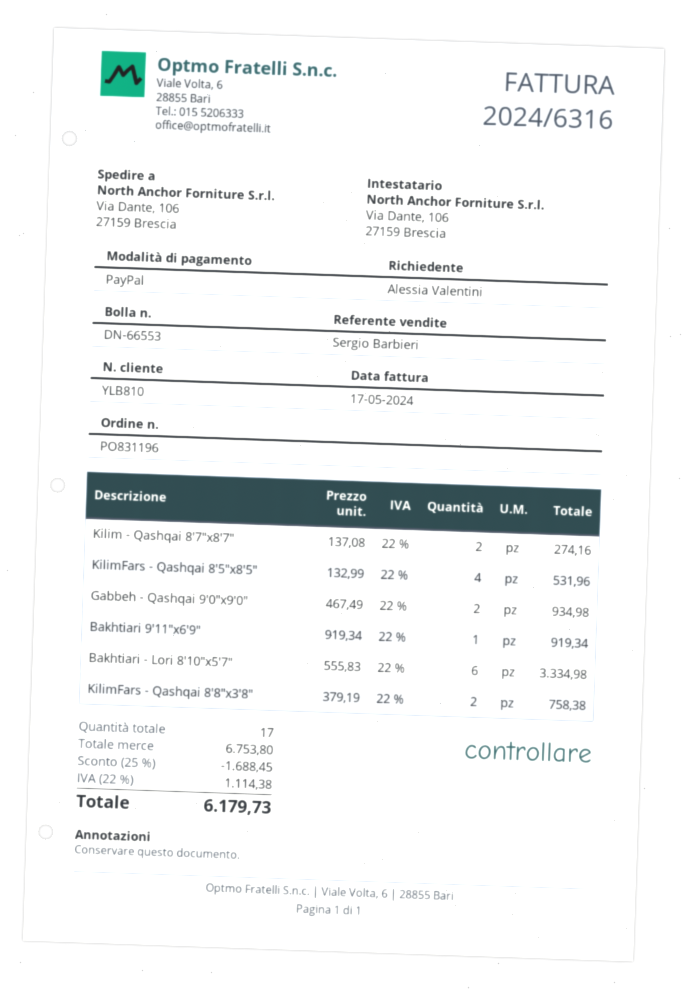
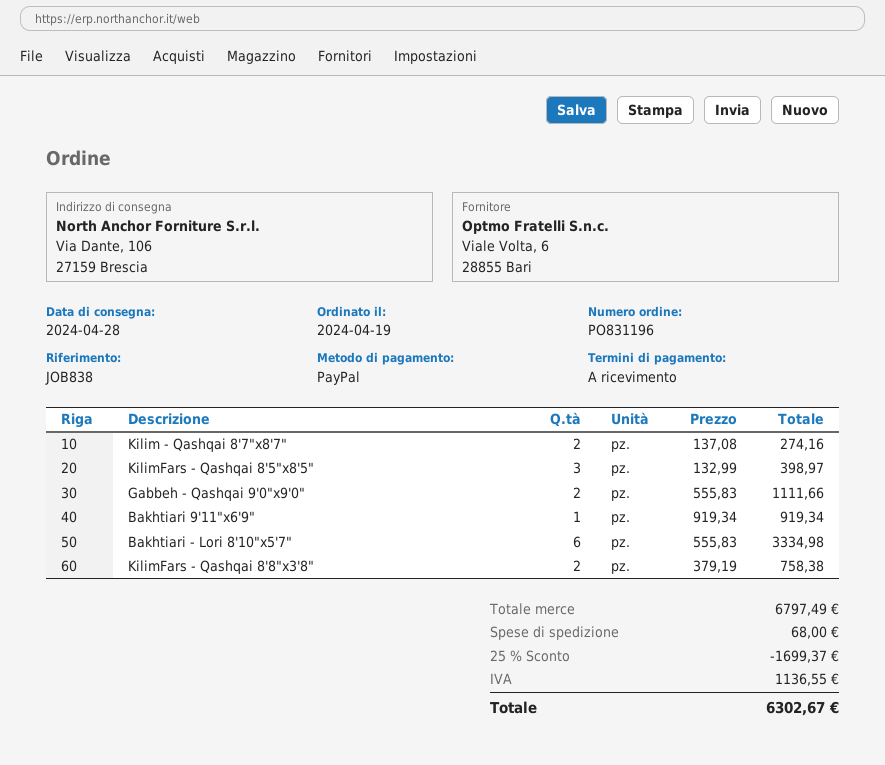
KilimFars - Qashqai 8'5"x8'5": 4 x 132.99 = 531.96 -> 3 x 132.99 = 398.97
Gabbeh - Qashqai 9'0"x9'0": 2 x 467.49 = 934.98 -> 2 x 555.83 = 1111.66
subtotal: 6753.80 -> 6797.49
discount: 25% = 1688.45 -> 25% = 1699.37
shipping: none -> 68.00
tax: 1114.38 -> 1136.55
total: 6179.73 -> 6302.67

